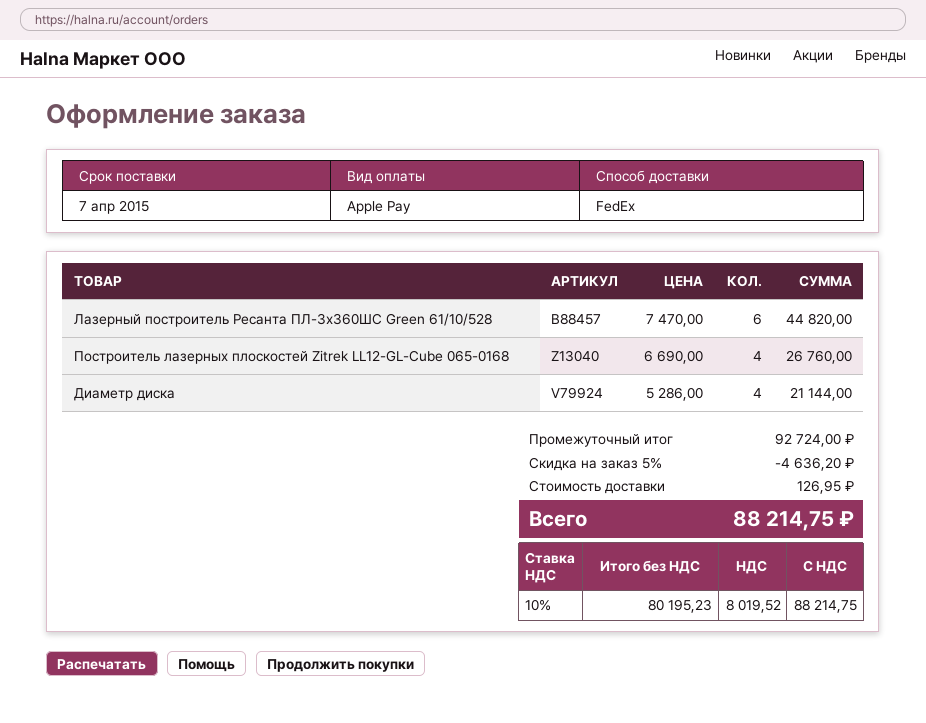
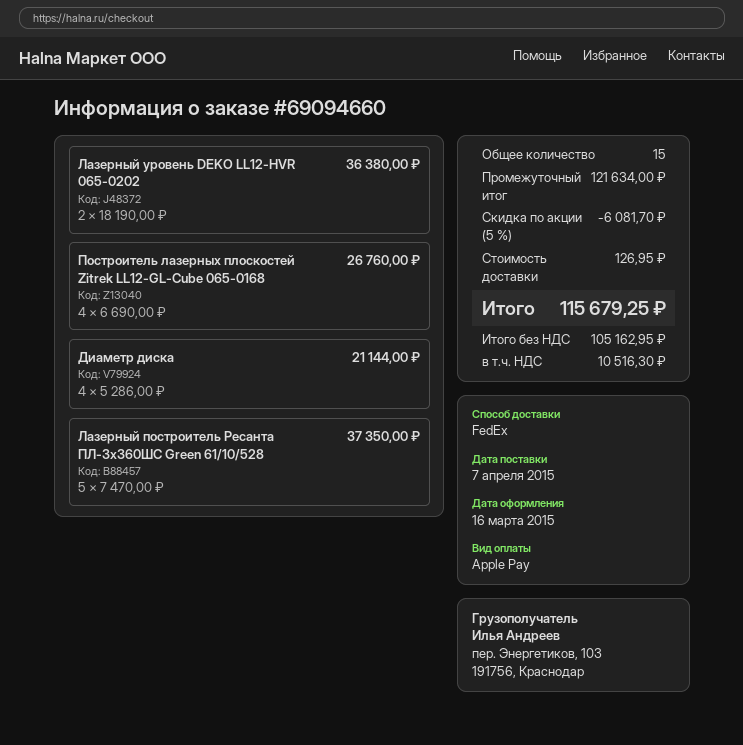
Лазерный построитель Ресанта ПЛ-3x360ШС Green 61/10/528: 6 x 7470.00 = 44820.00 -> 5 x 7470.00 = 37350.00
Лазерный уровень DEKO LL12-HVR 065-0202: none -> 2 x 18190.00 = 36380.00
subtotal: 92724.00 -> 121634.00
discount: 5% = 4636.20 -> 5% = 6081.70
net: 80195.23 -> 105162.95
tax: 8019.52 -> 10516.30
total: 88214.75 -> 115679.25

